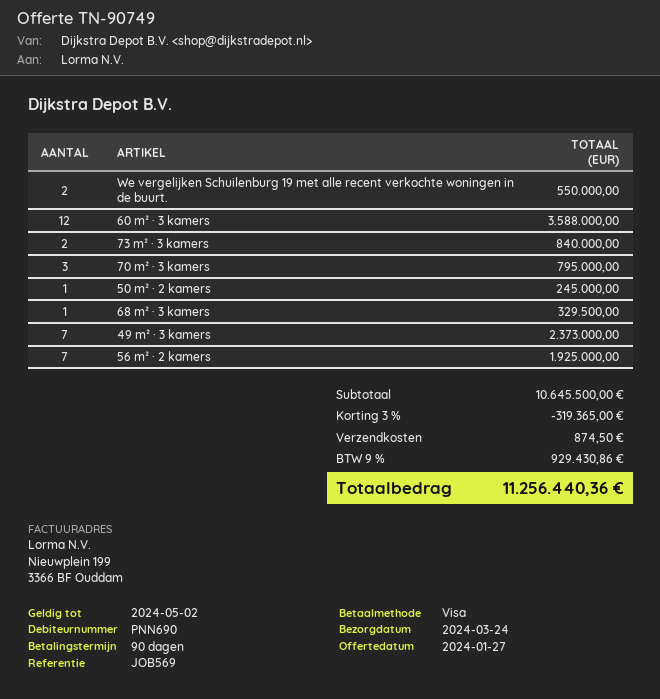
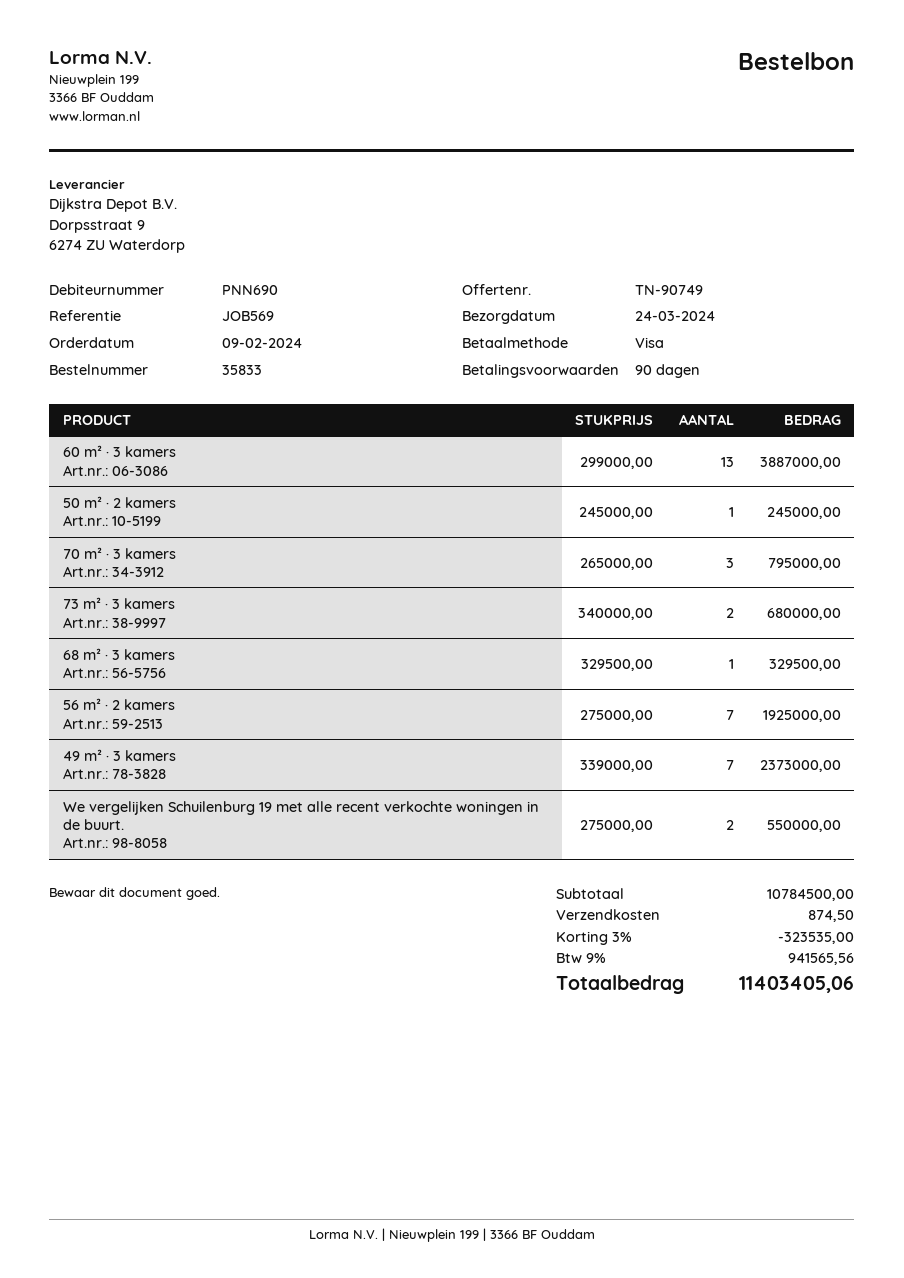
60 m² · 3 kamers: 12 for 3588000.00 -> 13 for 3887000.00
73 m² · 3 kamers: 2 for 840000.00 -> 2 for 680000.00
subtotal: 10645500.00 -> 10784500.00
discount: 3% = 319365.00 -> 3% = 323535.00
tax: 9% = 929430.86 -> 9% = 941565.56
total: 11256440.36 -> 11403405.06

